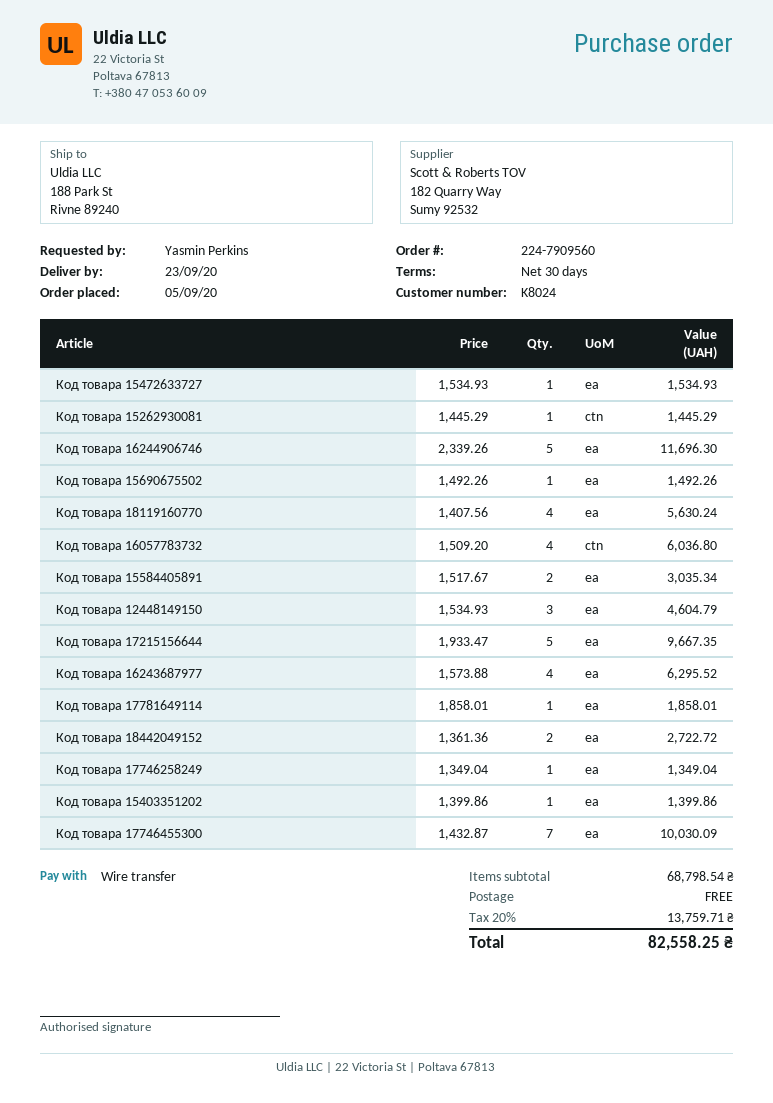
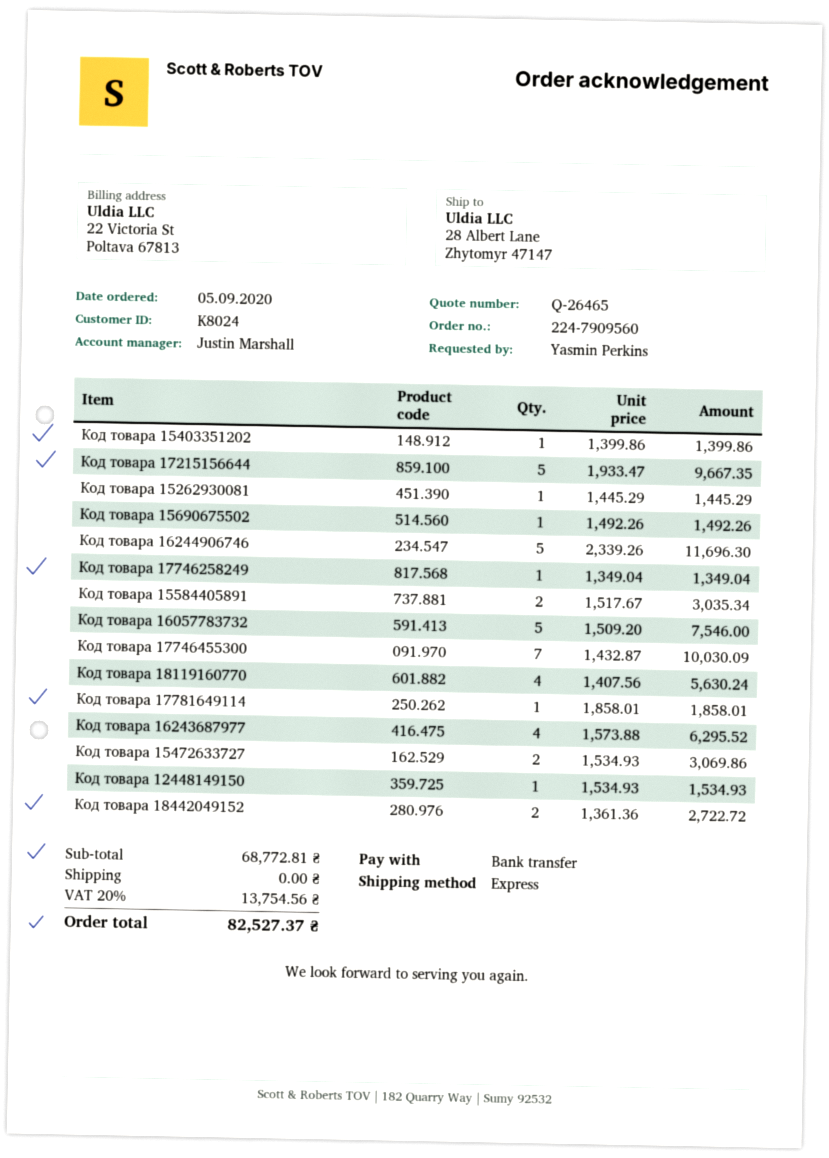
ship to: 188 Park St, Rivne 89240 -> 28 Albert Lane, Zhytomyr 47147
Код товара 15472633727: 1 x 1534.93 = 1534.93 -> 2 x 1534.93 = 3069.86
Код товара 16057783732: 4 x 1509.20 = 6036.80 -> 5 x 1509.20 = 7546.00
Код товара 12448149150: 3 x 1534.93 = 4604.79 -> 1 x 1534.93 = 1534.93
subtotal: 68798.54 -> 68772.81
tax: 20% = 13759.71 -> 20% = 13754.56
total: 82558.25 -> 82527.37

